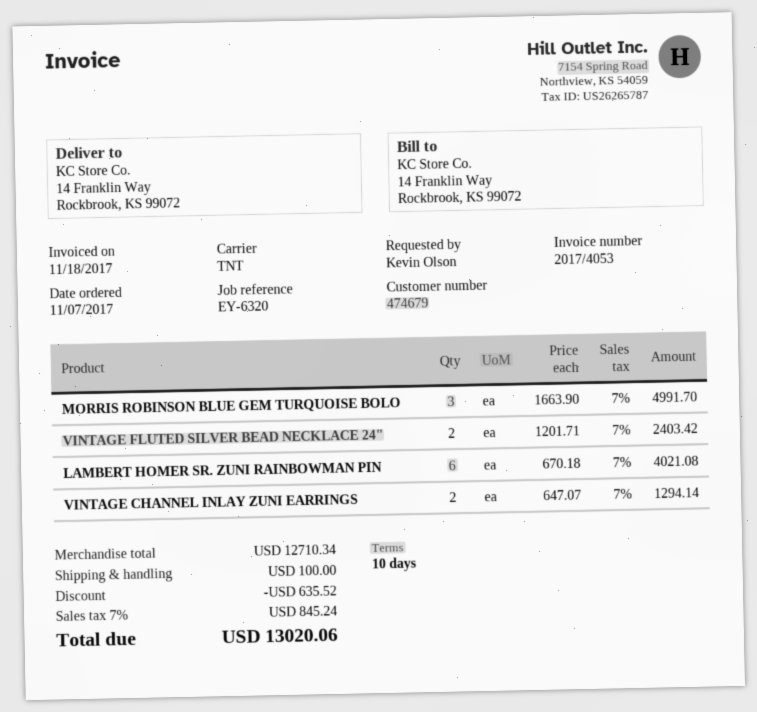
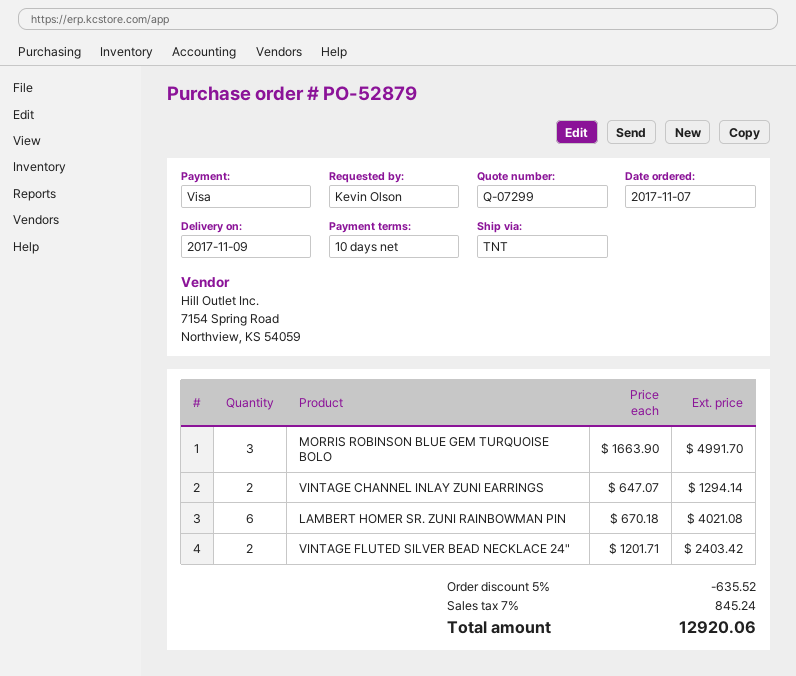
shipping: 100.00 -> none
total: 13020.06 -> 12920.06

